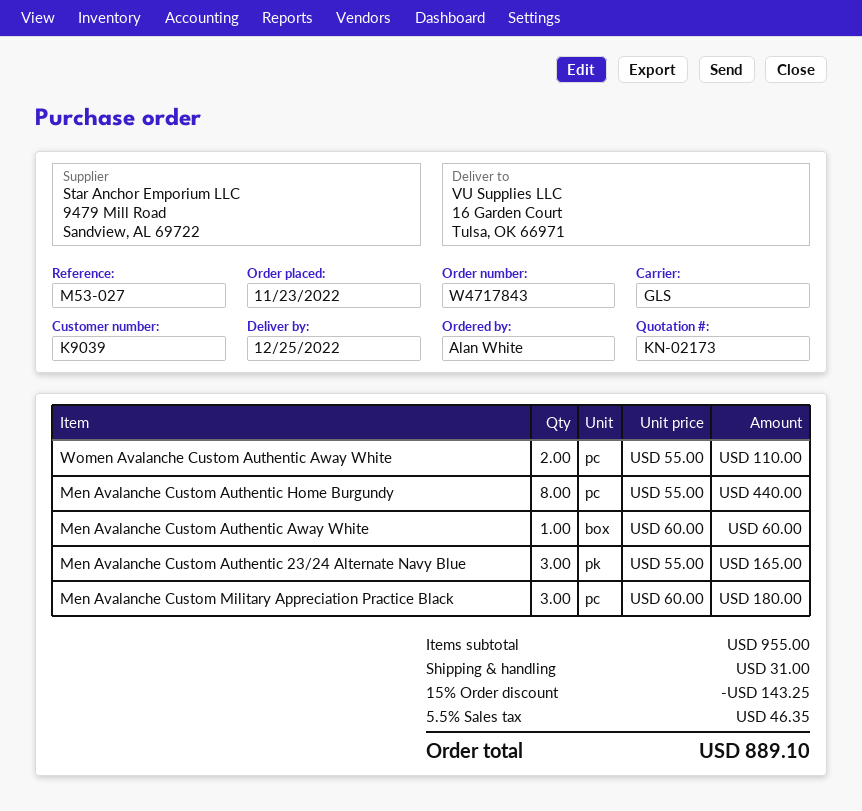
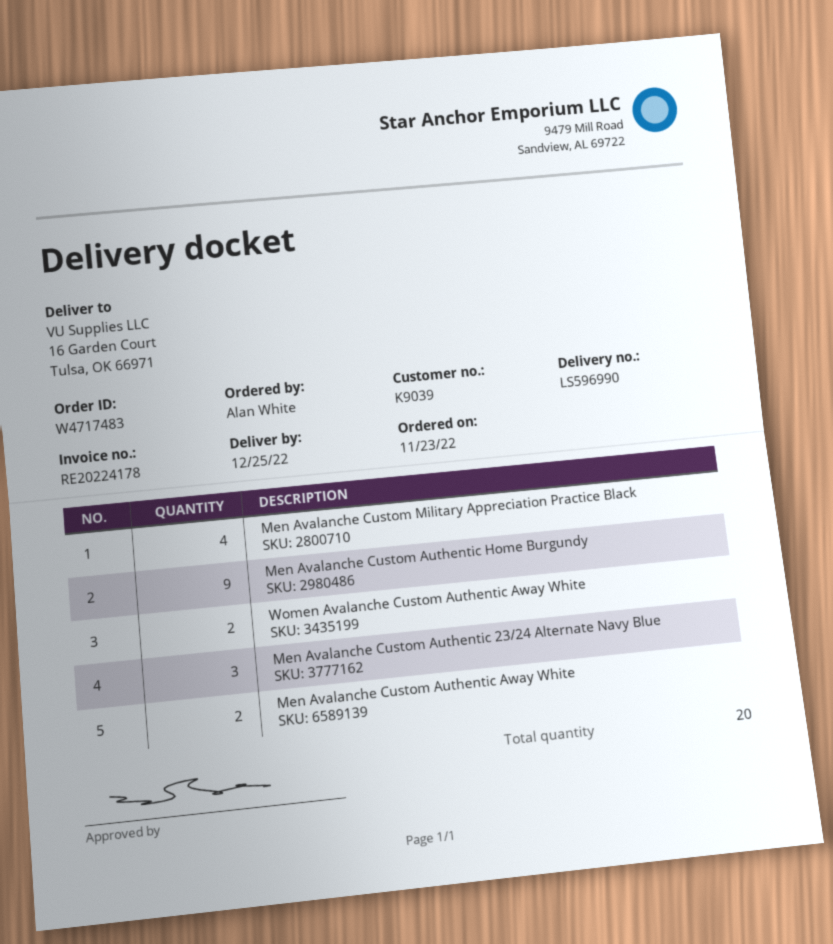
order number: W4717843 -> W4717483
Men Avalanche Custom Authentic Home Burgundy: 8 -> 9
Men Avalanche Custom Authentic Away White: 1 -> 2
Men Avalanche Custom Military Appreciation Practice Black: 3 -> 4

